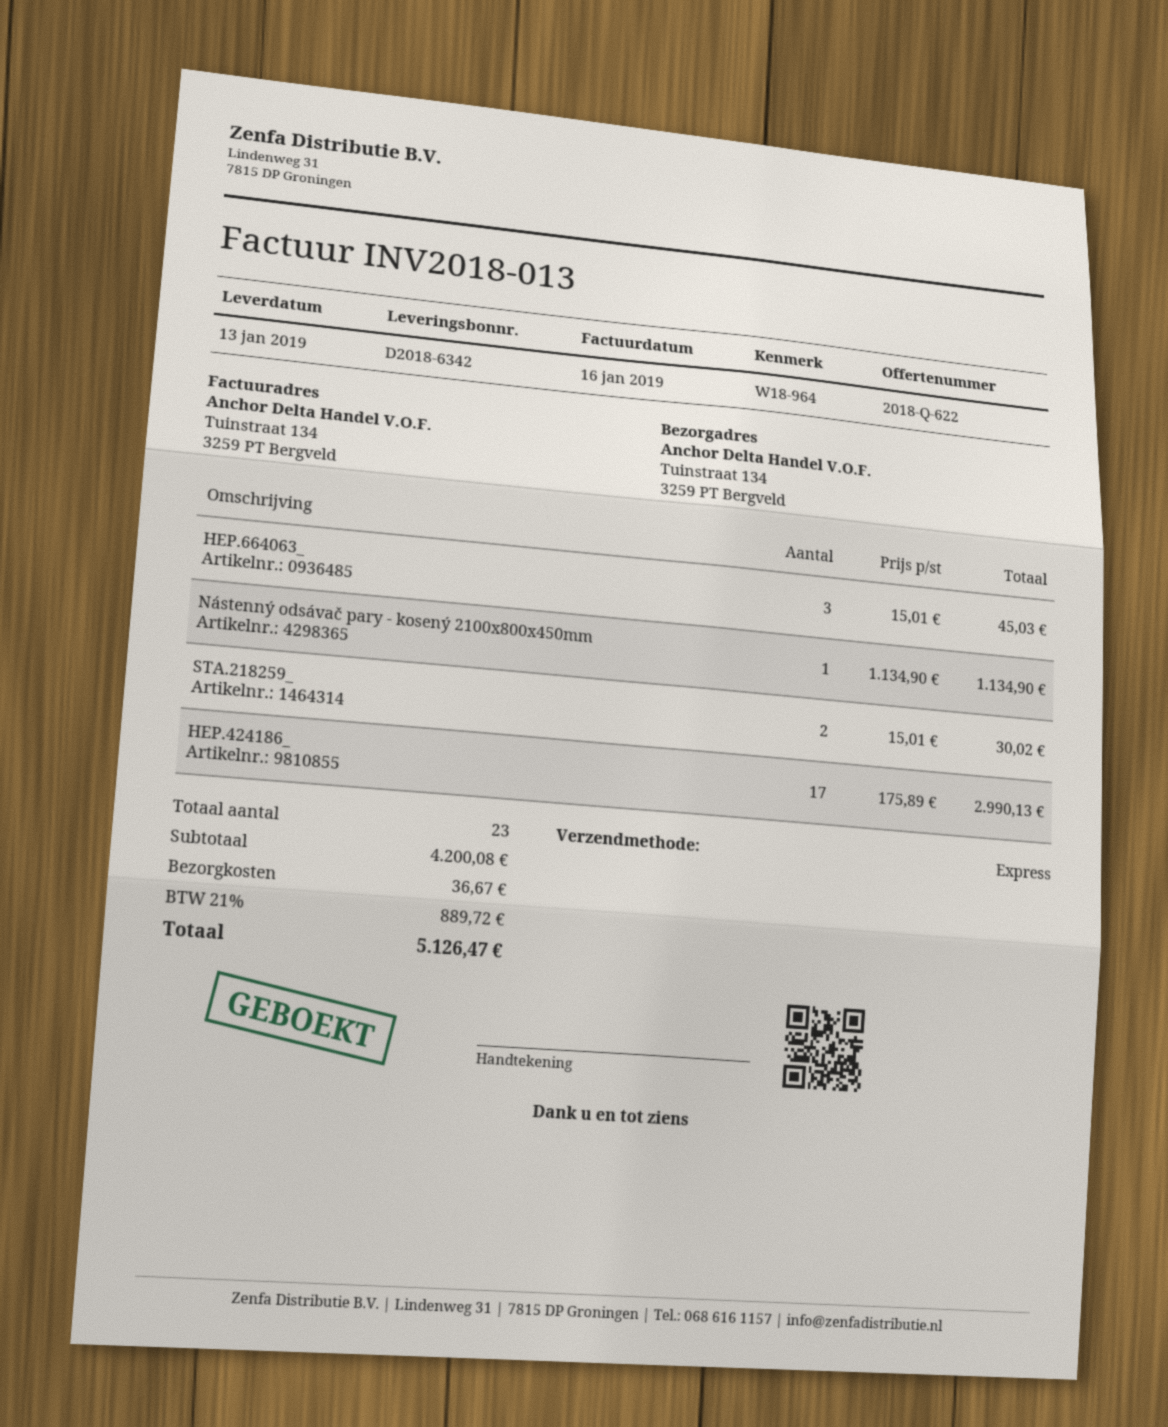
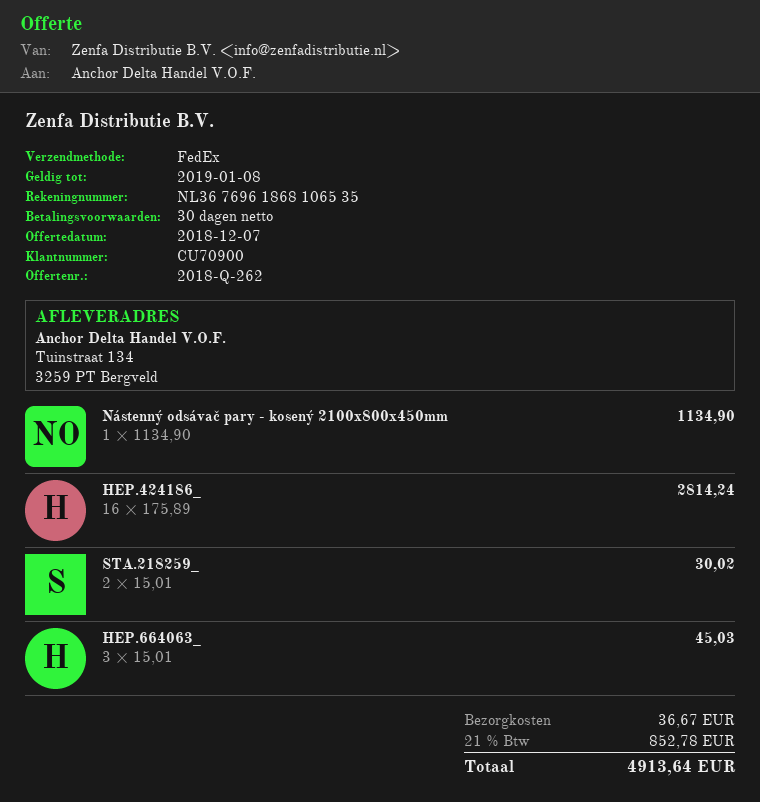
quote number: 2018-Q-622 -> 2018-Q-262
shipping method: express -> FedEx
HEP.424186_: 17 x 175.89 = 2990.13 -> 16 x 175.89 = 2814.24
tax: 21% = 889.72 -> 21% = 852.78
total: 5126.47 -> 4913.64

